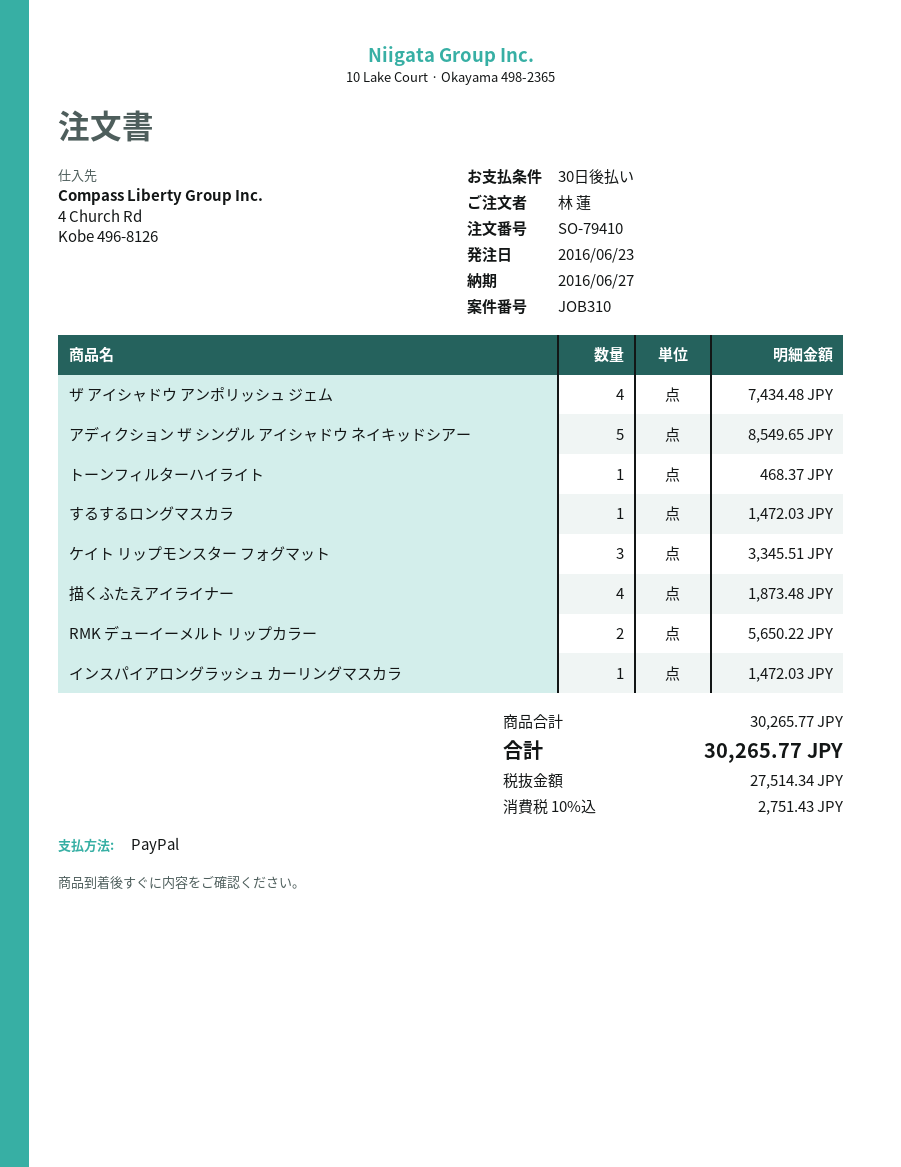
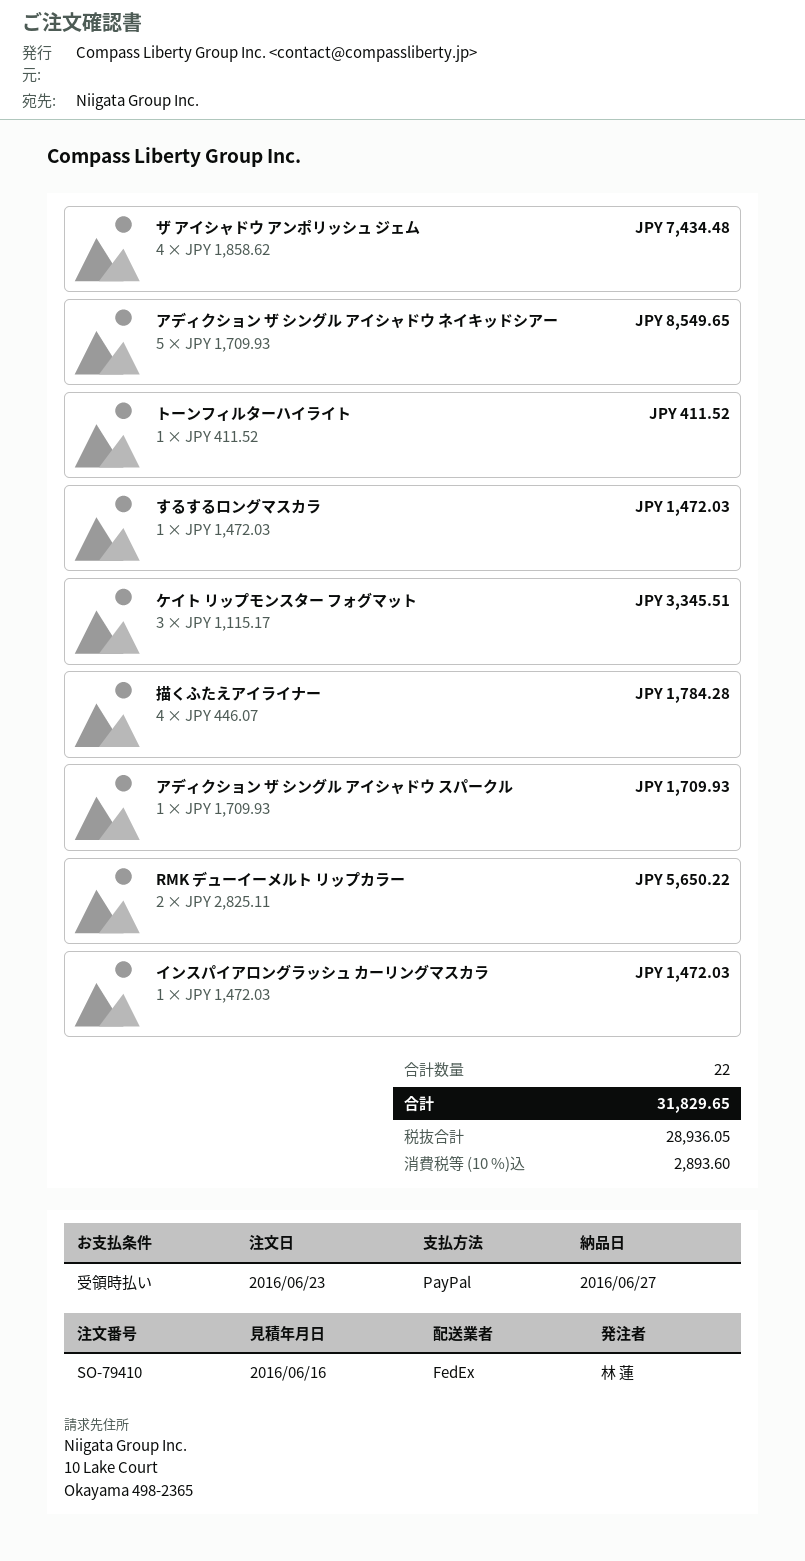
payment terms: 30 days -> on receipt
トーンフィルターハイライト: 1 for 468.37 -> 1 for 411.52
描くふたえアイライナー: 4 for 1873.48 -> 4 for 1784.28
アディクション ザ シングル アイシャドウ スパークル: none -> 1 for 1709.93
net: 27514.34 -> 28936.05
tax: 10% = 2751.43 -> 10% = 2893.60
total: 30265.77 -> 31829.65

